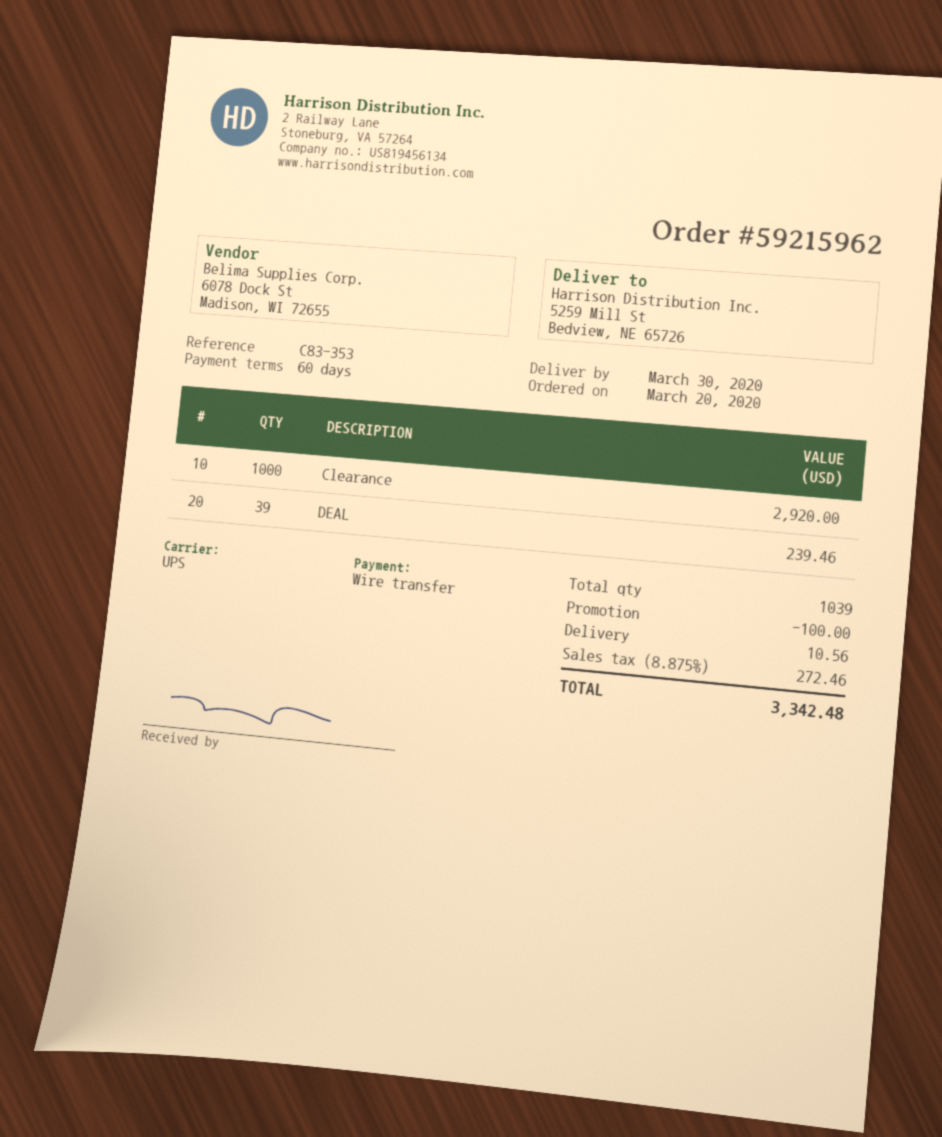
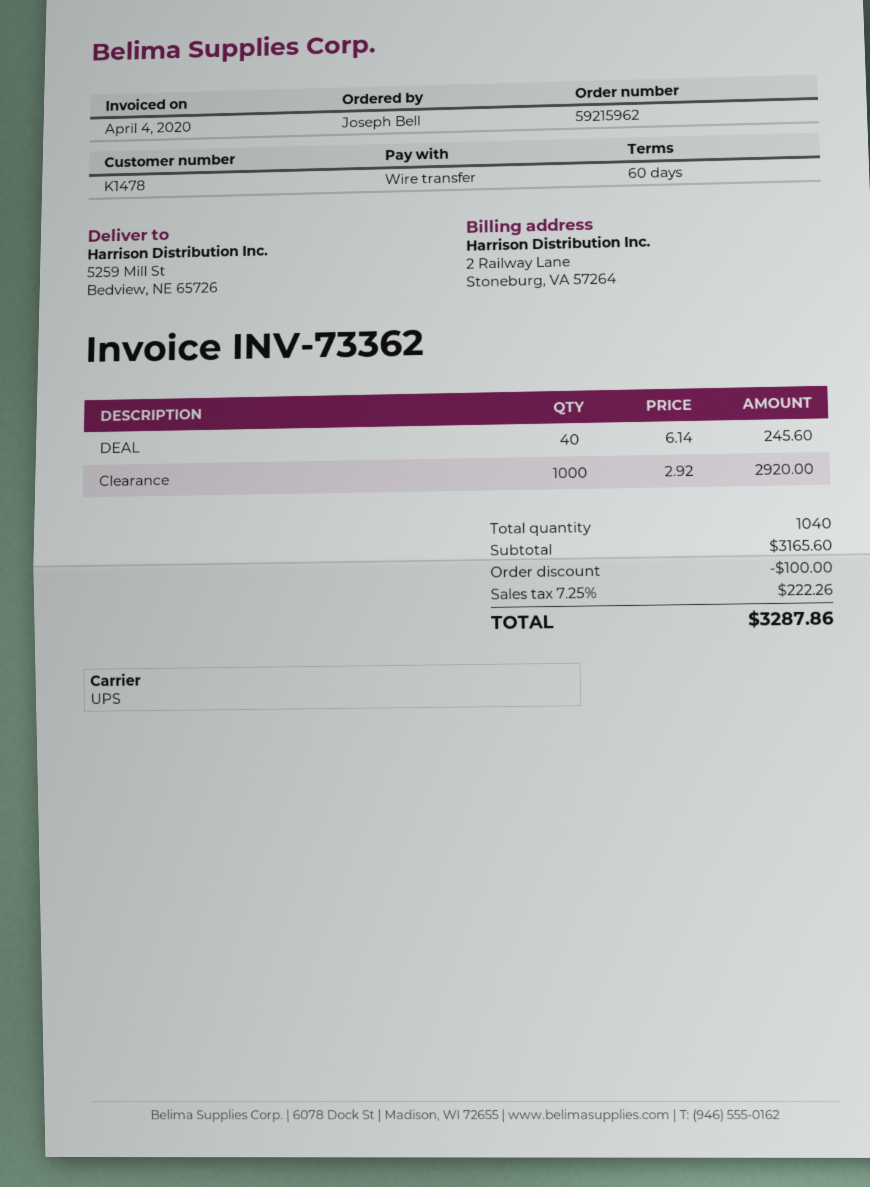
DEAL: 39 for 239.46 -> 40 for 245.60
total quantity: 1039 -> 1040
shipping: 10.56 -> none
tax: 8.875% = 272.46 -> 7.25% = 222.26
total: 3342.48 -> 3287.86

